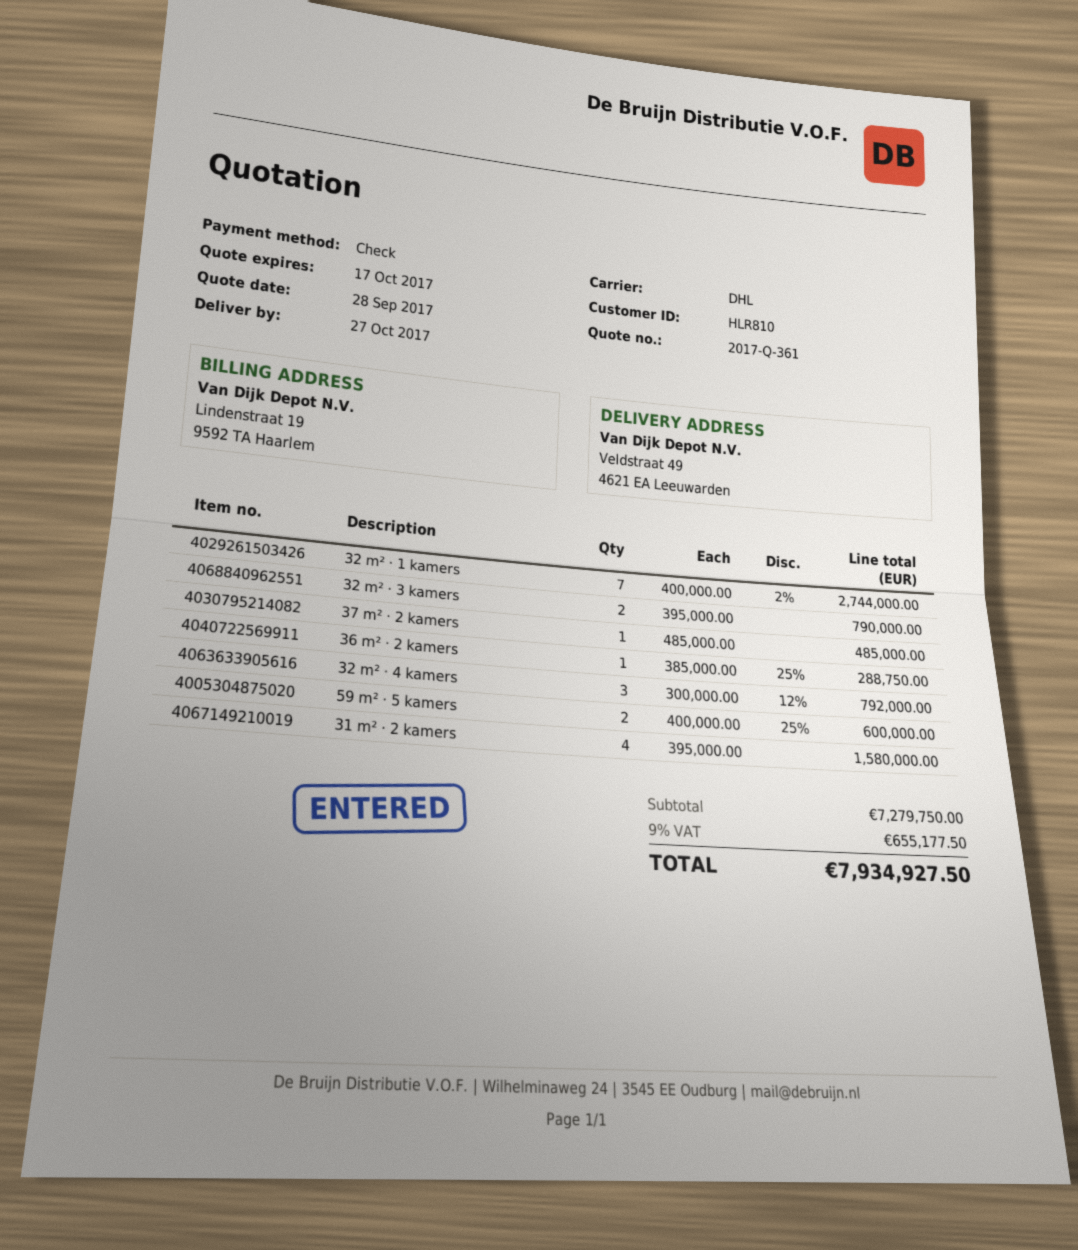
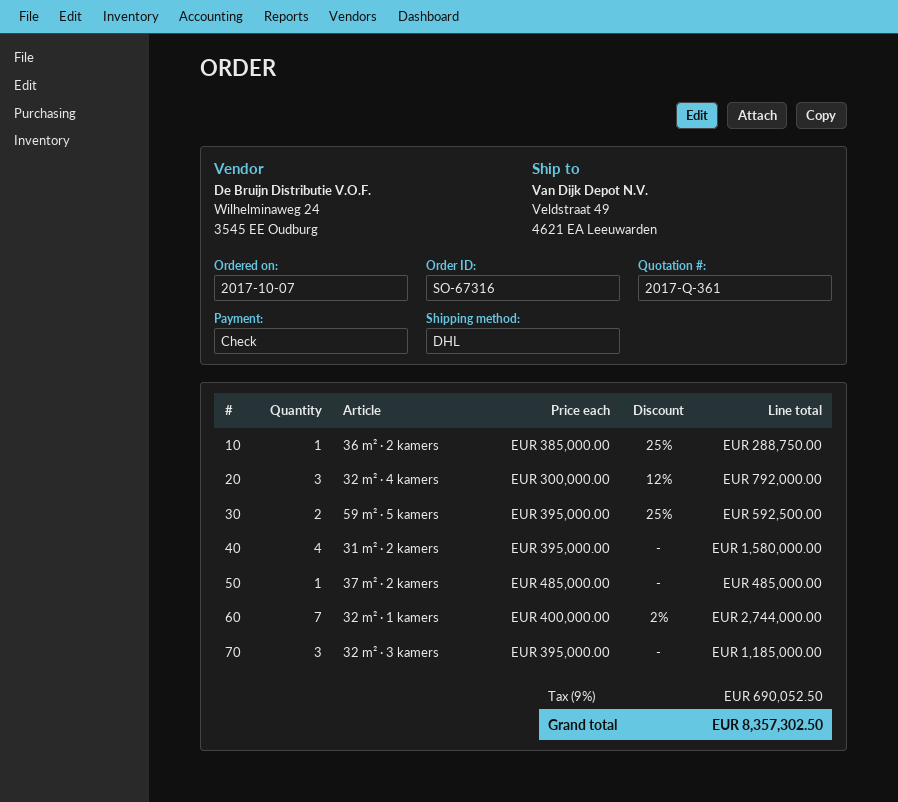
32 m² · 3 kamers: 2 x 395000.00 = 790000.00 -> 3 x 395000.00 = 1185000.00
59 m² · 5 kamers: 2 x 400000.00 - 25% = 600000.00 -> 2 x 395000.00 - 25% = 592500.00
tax: 9% = 655177.50 -> 9% = 690052.50
total: 7934927.50 -> 8357302.50

